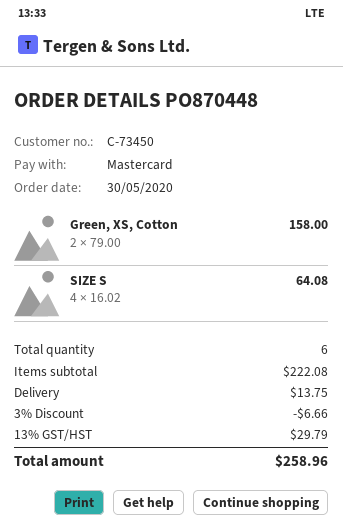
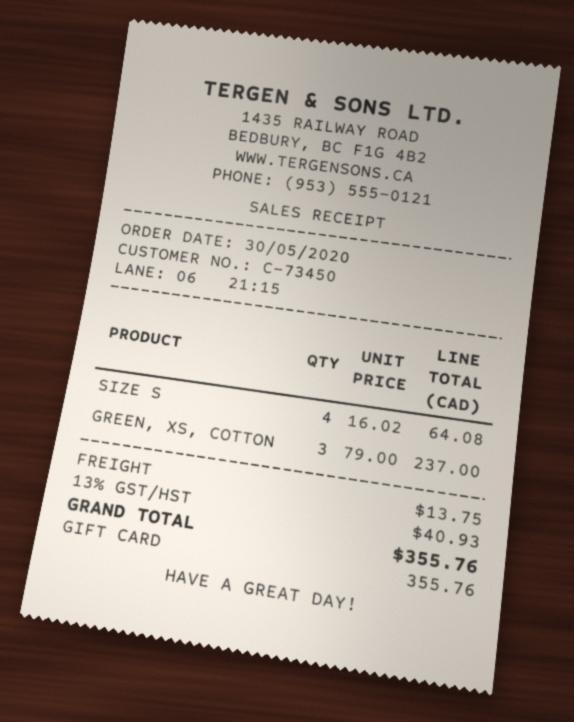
payment method: Mastercard -> gift card
Green, XS, Cotton: 2 x 79.00 = 158.00 -> 3 x 79.00 = 237.00
discount: 3% = 6.66 -> none
tax: 13% = 29.79 -> 13% = 40.93
total: 258.96 -> 355.76

